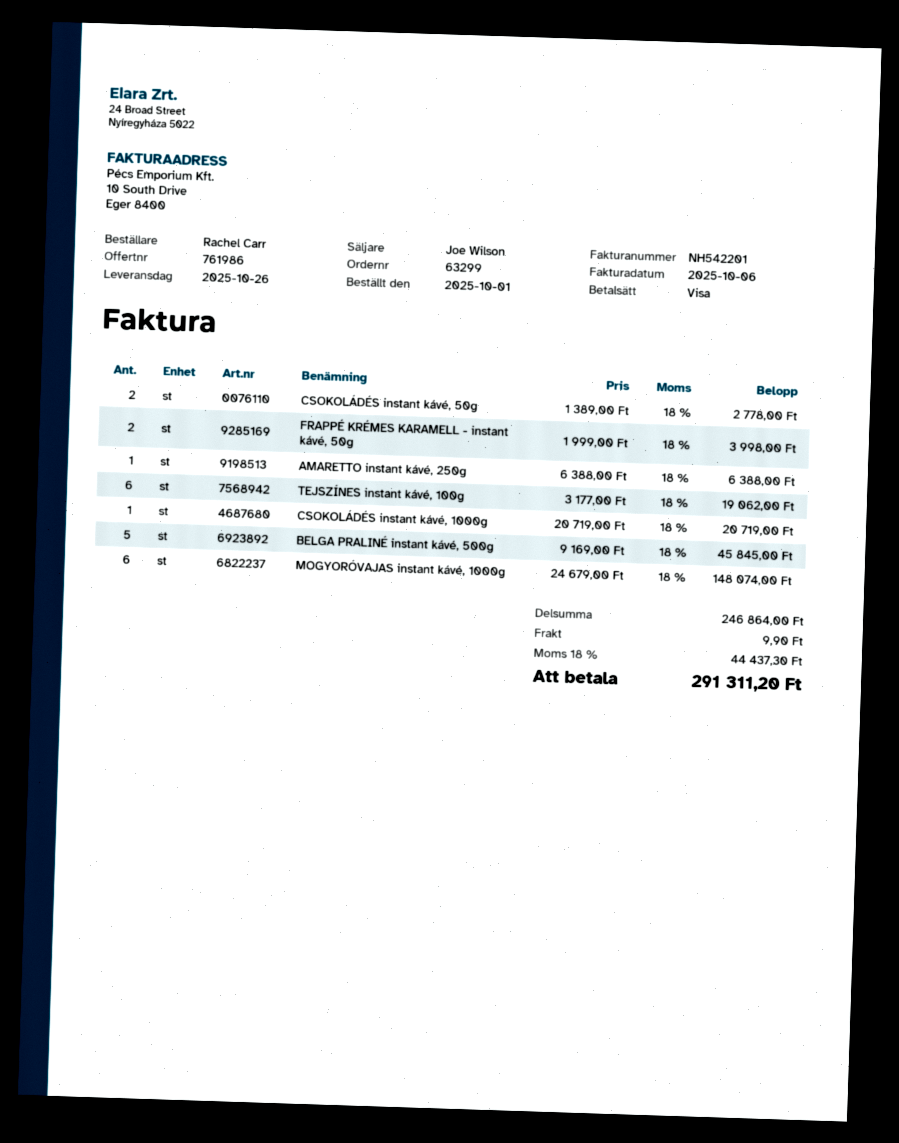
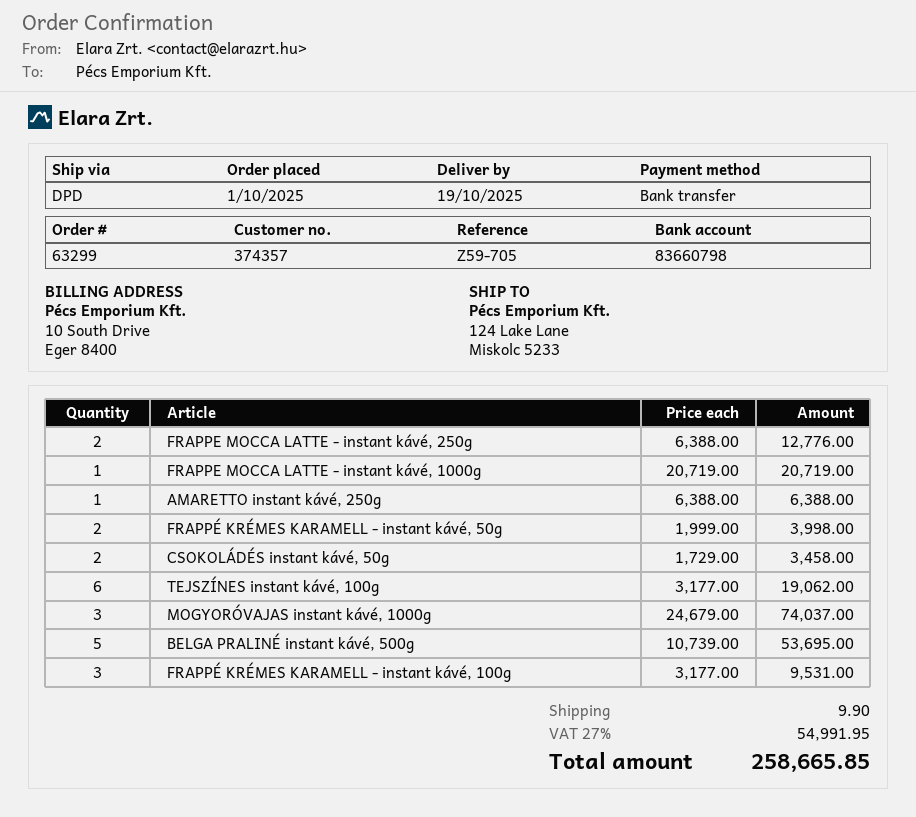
delivery date: 2025-10-26 -> 2025-10-19
payment method: Visa -> bank transfer
CSOKOLÁDÉS instant kávé, 50g: 2 x 1389.00 = 2778.00 -> 2 x 1729.00 = 3458.00
CSOKOLÁDÉS instant kávé, 1000g: 1 x 20719.00 = 20719.00 -> none
BELGA PRALINÉ instant kávé, 500g: 5 x 9169.00 = 45845.00 -> 5 x 10739.00 = 53695.00
MOGYORÓVAJAS instant kávé, 1000g: 6 x 24679.00 = 148074.00 -> 3 x 24679.00 = 74037.00
FRAPPE MOCCA LATTE - instant kávé, 250g: none -> 2 x 6388.00 = 12776.00
FRAPPE MOCCA LATTE - instant kávé, 1000g: none -> 1 x 20719.00 = 20719.00
FRAPPÉ KRÉMES KARAMELL - instant kávé, 100g: none -> 3 x 3177.00 = 9531.00
tax: 18% = 44437.30 -> 27% = 54991.95
total: 291311.20 -> 258665.85

